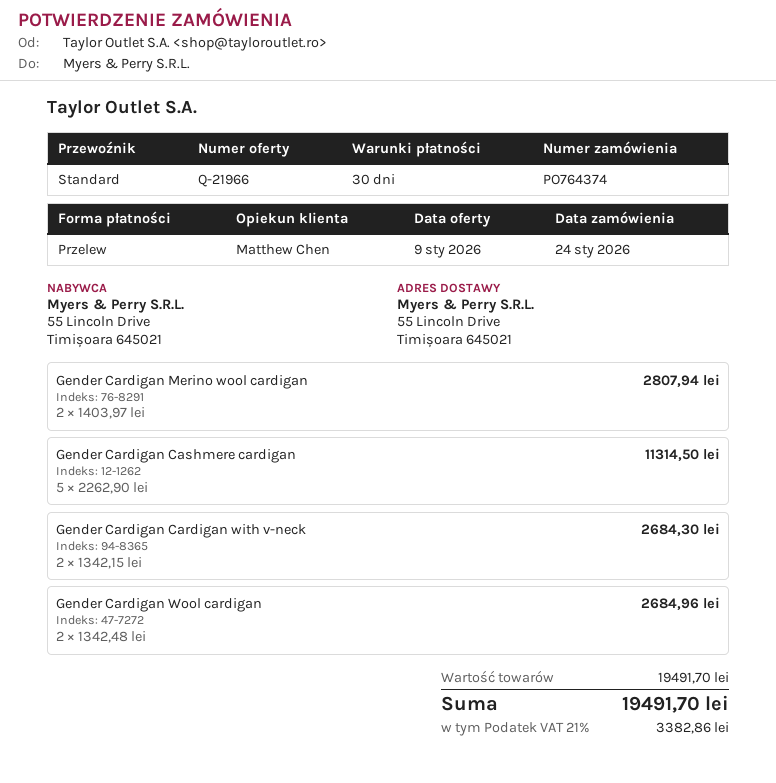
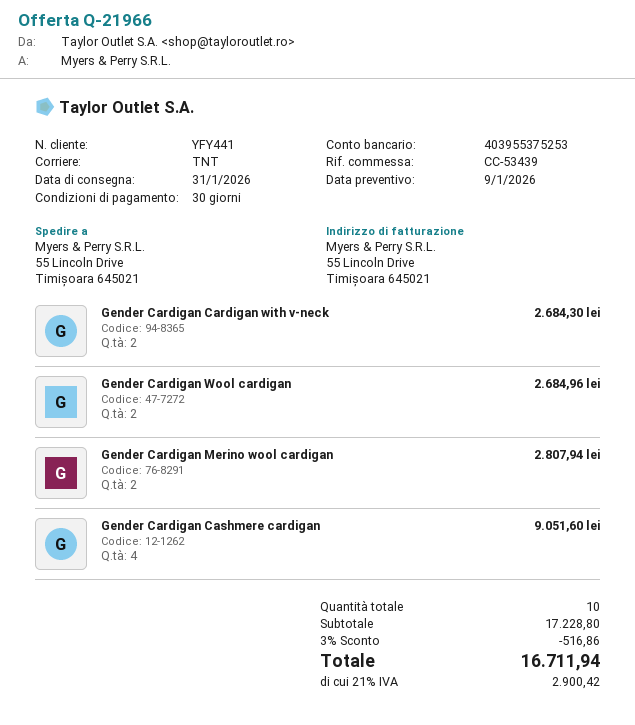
shipping method: standard -> TNT
Gender Cardigan Cashmere cardigan: 5 for 11314.50 -> 4 for 9051.60
subtotal: 19491.70 -> 17228.80
discount: none -> 3% = 516.86
tax: 21% = 3382.86 -> 21% = 2900.42
total: 19491.70 -> 16711.94

